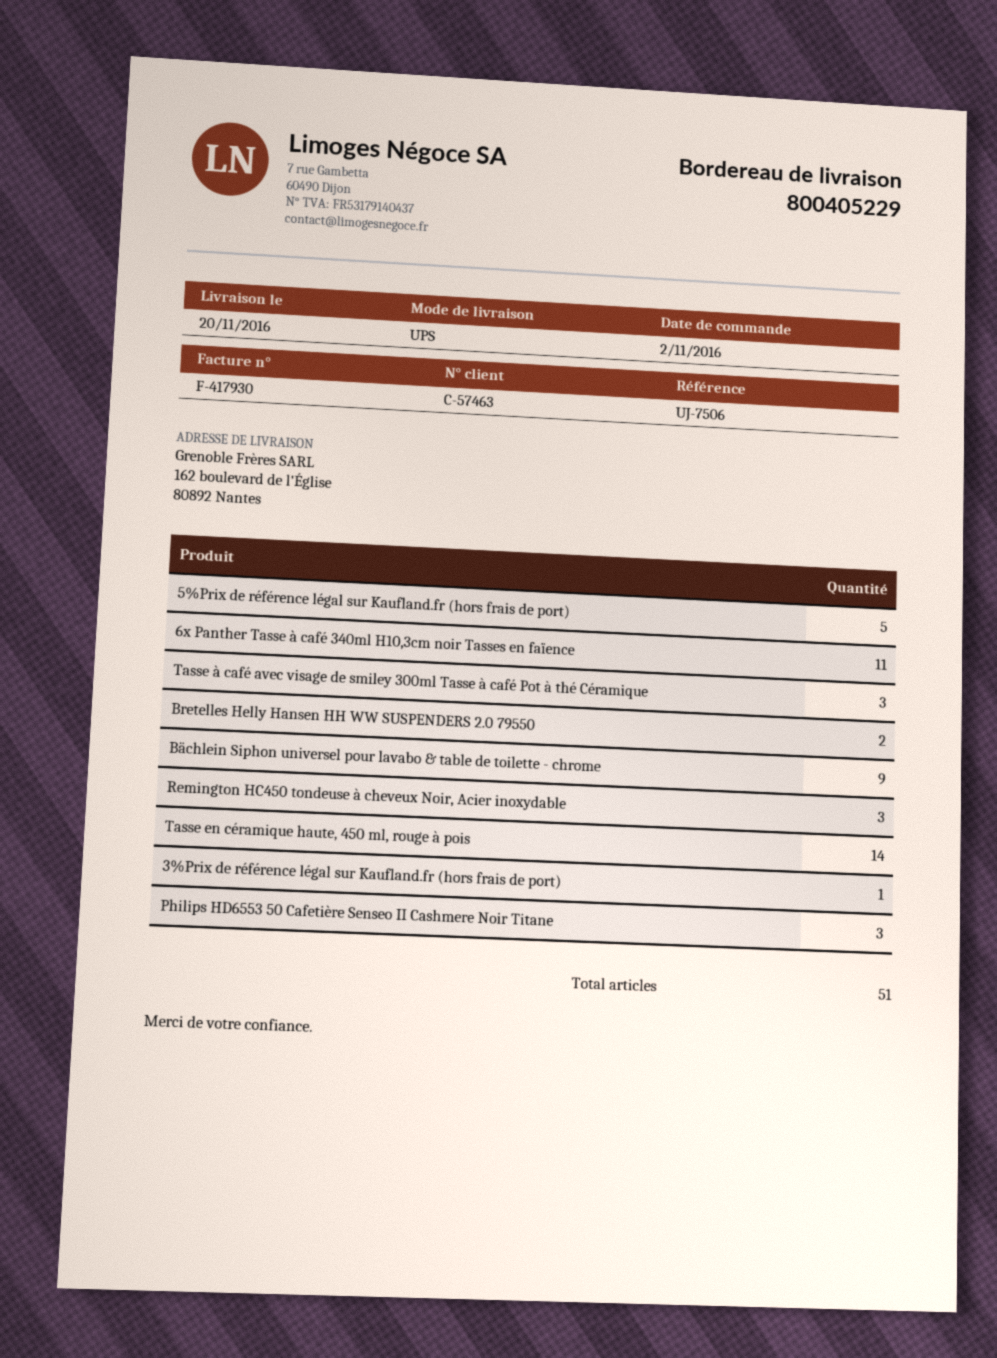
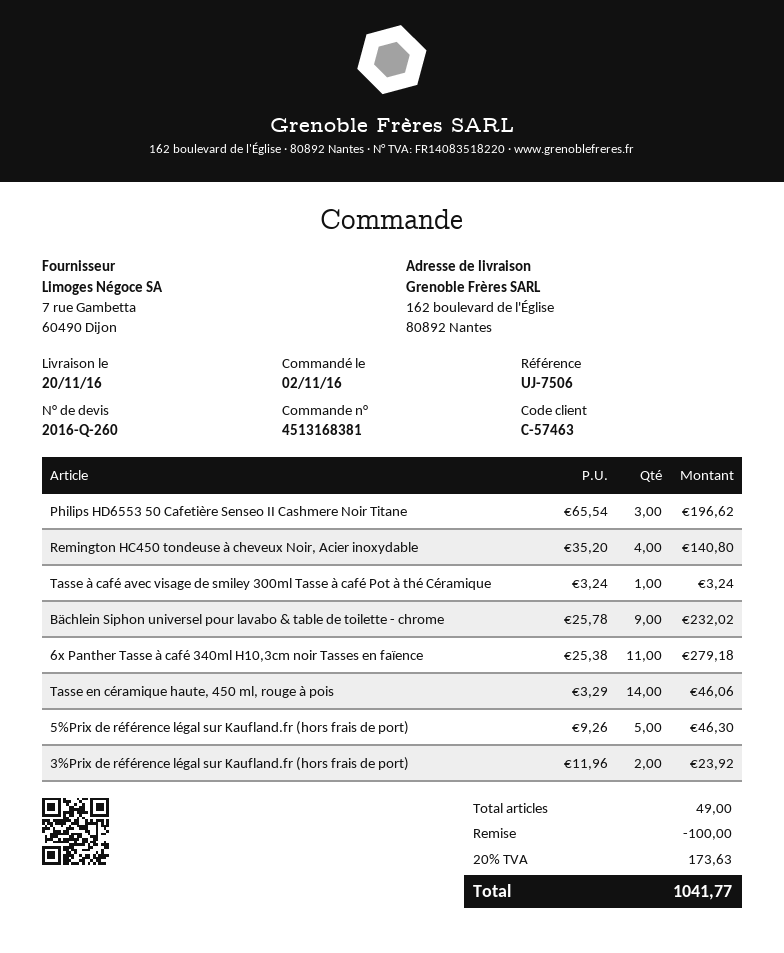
Tasse à café avec visage de smiley 300ml Tasse à café Pot à thé Céramique: 3 -> 1
Bretelles Helly Hansen HH WW SUSPENDERS 2.0 79550: 2 -> none
Remington HC450 tondeuse à cheveux Noir, Acier inoxydable: 3 -> 4
3%Prix de référence légal sur Kaufland.fr (hors frais de port): 1 -> 2
total quantity: 51 -> 49

